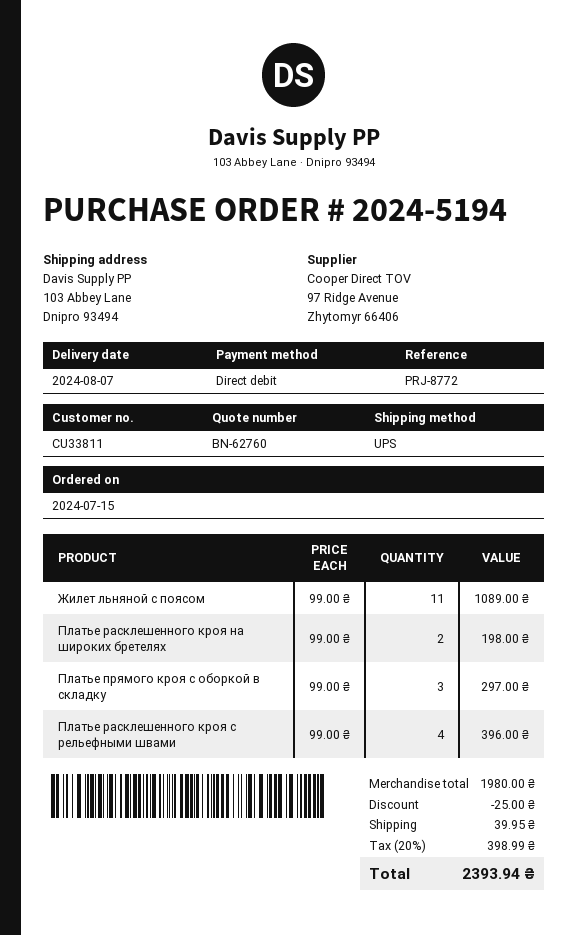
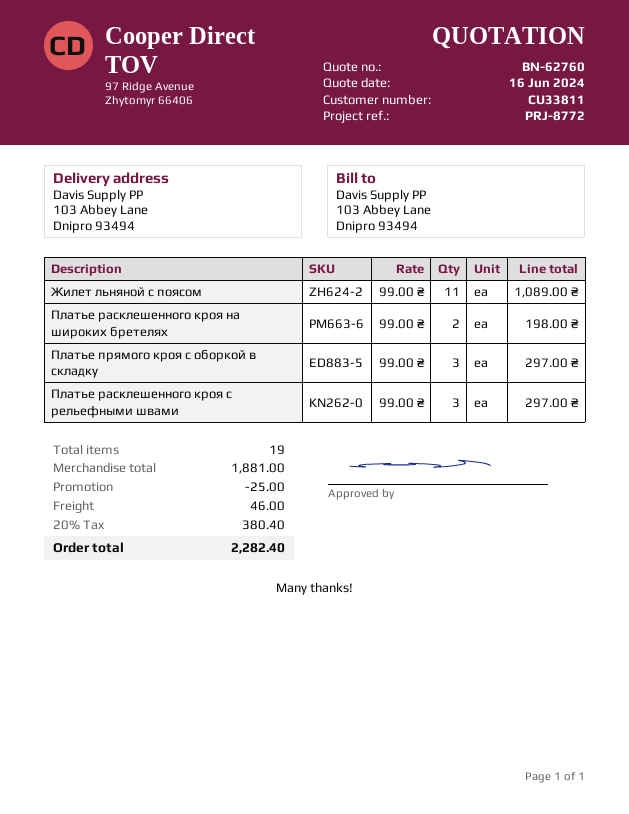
Платье расклешенного кроя с рельефными швами: 4 x 99.00 = 396.00 -> 3 x 99.00 = 297.00
subtotal: 1980.00 -> 1881.00
shipping: 39.95 -> 46.00
tax: 20% = 398.99 -> 20% = 380.40
total: 2393.94 -> 2282.40

